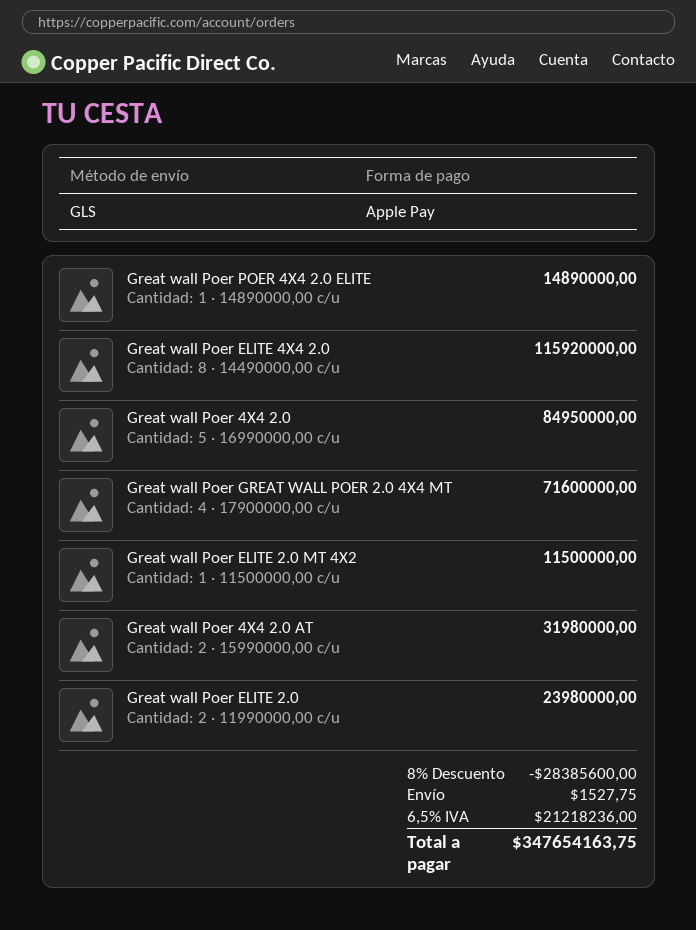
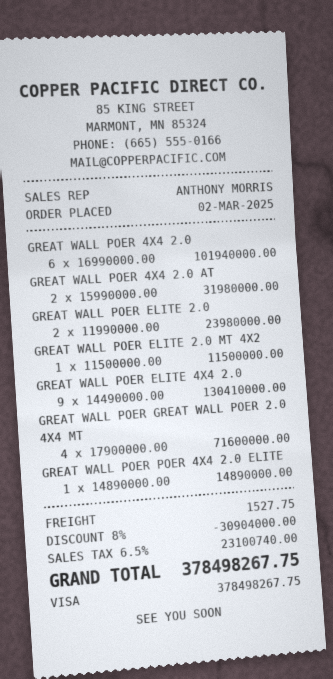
payment method: Apple Pay -> Visa
Great wall Poer ELITE 4X4 2.0: 8 x 14490000.00 = 115920000.00 -> 9 x 14490000.00 = 130410000.00
Great wall Poer 4X4 2.0: 5 x 16990000.00 = 84950000.00 -> 6 x 16990000.00 = 101940000.00
discount: 8% = 28385600.00 -> 8% = 30904000.00
tax: 6.5% = 21218236.00 -> 6.5% = 23100740.00
total: 347654163.75 -> 378498267.75

